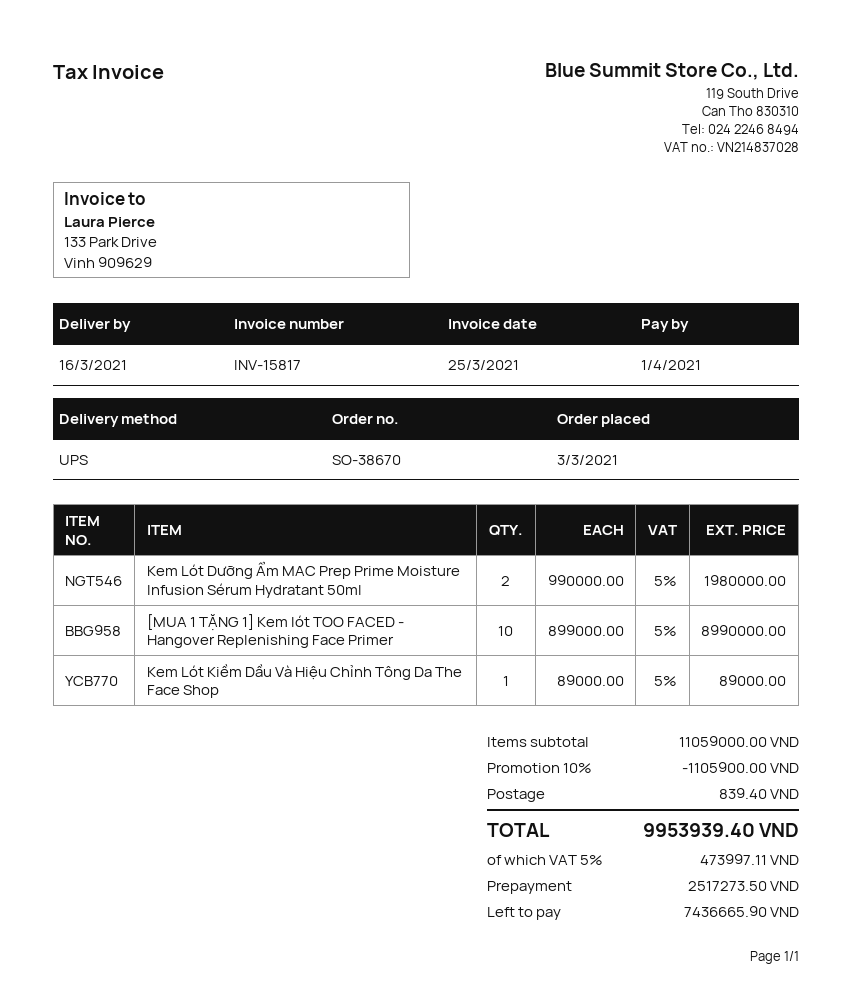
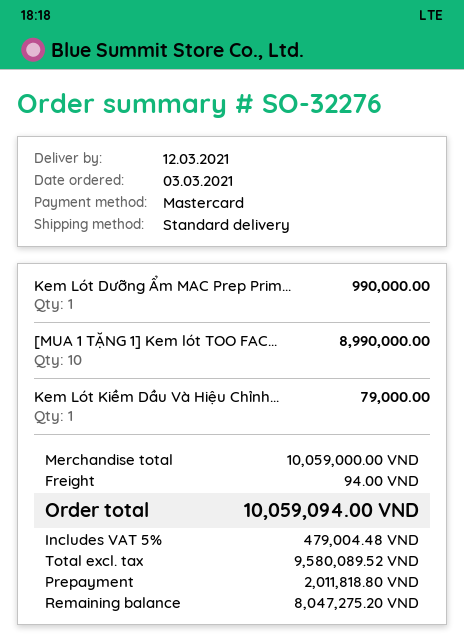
order number: SO-38670 -> SO-32276
delivery date: 2021-03-16 -> 2021-03-12
shipping method: UPS -> standard
Kem Lót Dưỡng Ẩm MAC Prep Prime Moisture Infusion Sérum Hydratant 50ml: 2 for 1980000.00 -> 1 for 990000.00
Kem Lót Kiềm Dầu Và Hiệu Chỉnh Tông Da The Face Shop: 1 for 89000.00 -> 1 for 79000.00
subtotal: 11059000.00 -> 10059000.00
discount: 10% = 1105900.00 -> none
shipping: 839.40 -> 94.00
tax: 5% = 473997.11 -> 5% = 479004.48
total: 9953939.40 -> 10059094.00
deposit: 2517273.50 -> 2011818.80
balance: 7436665.90 -> 8047275.20

